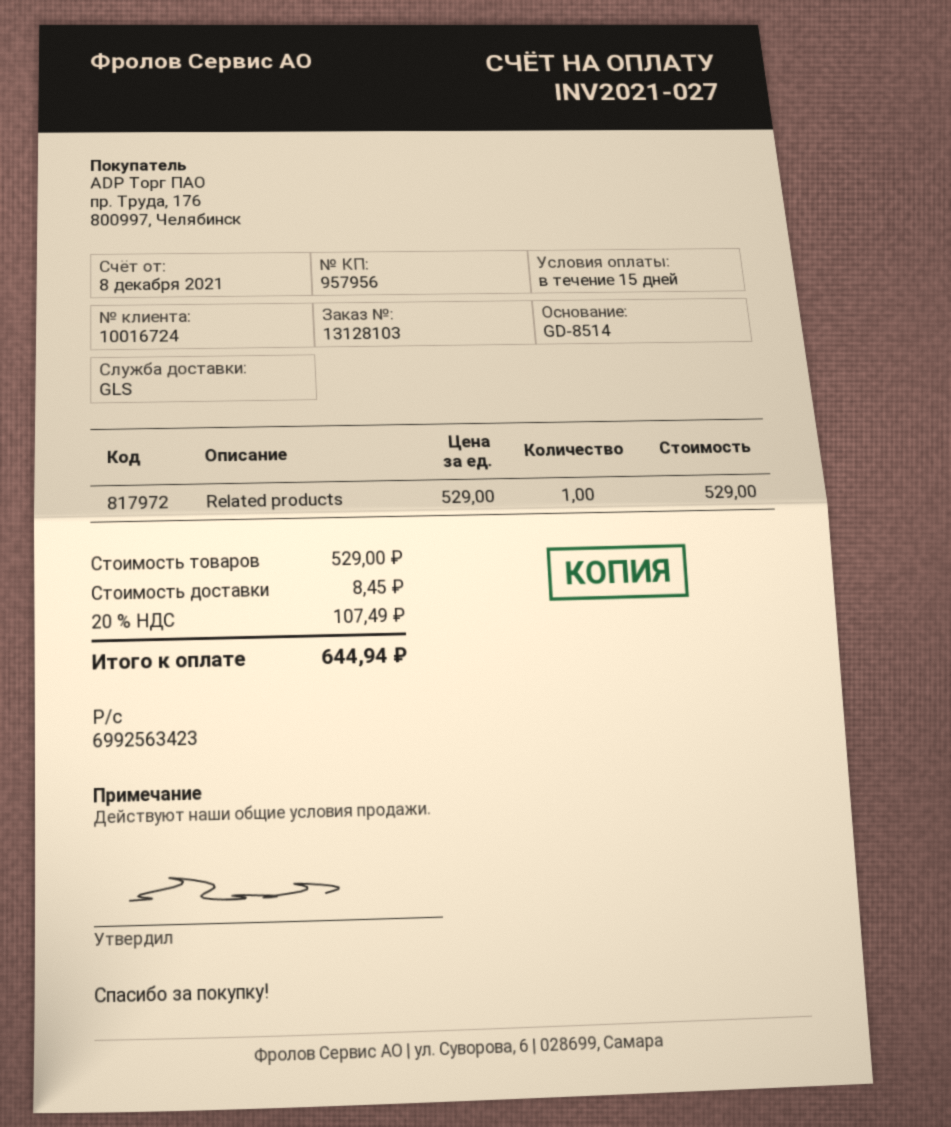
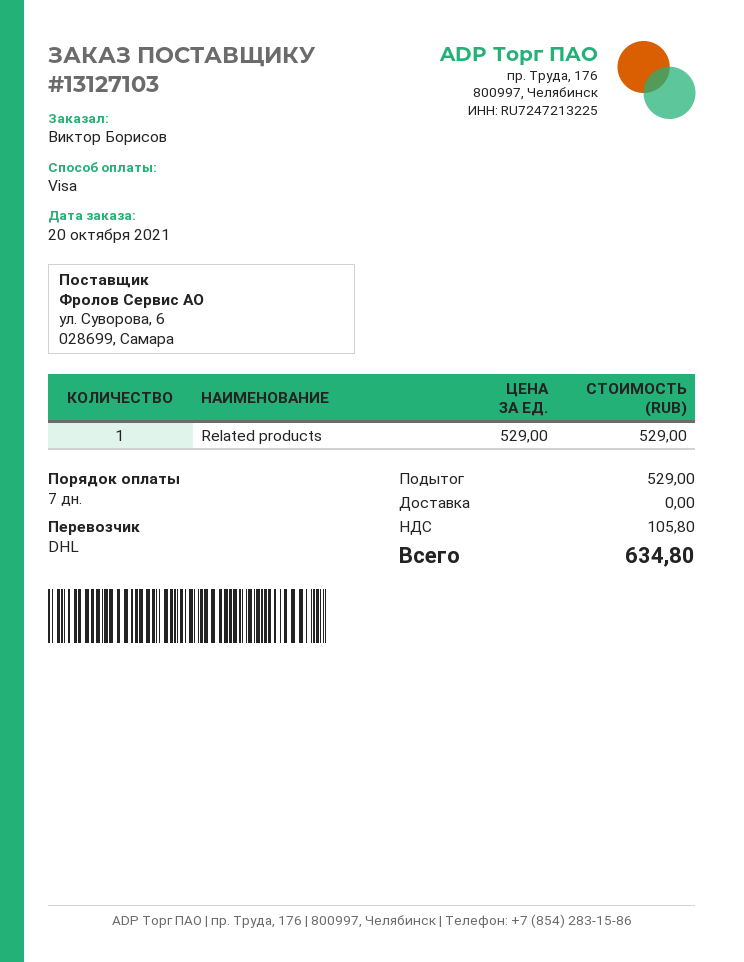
order number: 13128103 -> 13127103
payment terms: 15 days -> 7 days
shipping method: GLS -> DHL
shipping: 8.45 -> 0.00
tax: 107.49 -> 105.80
total: 644.94 -> 634.80

